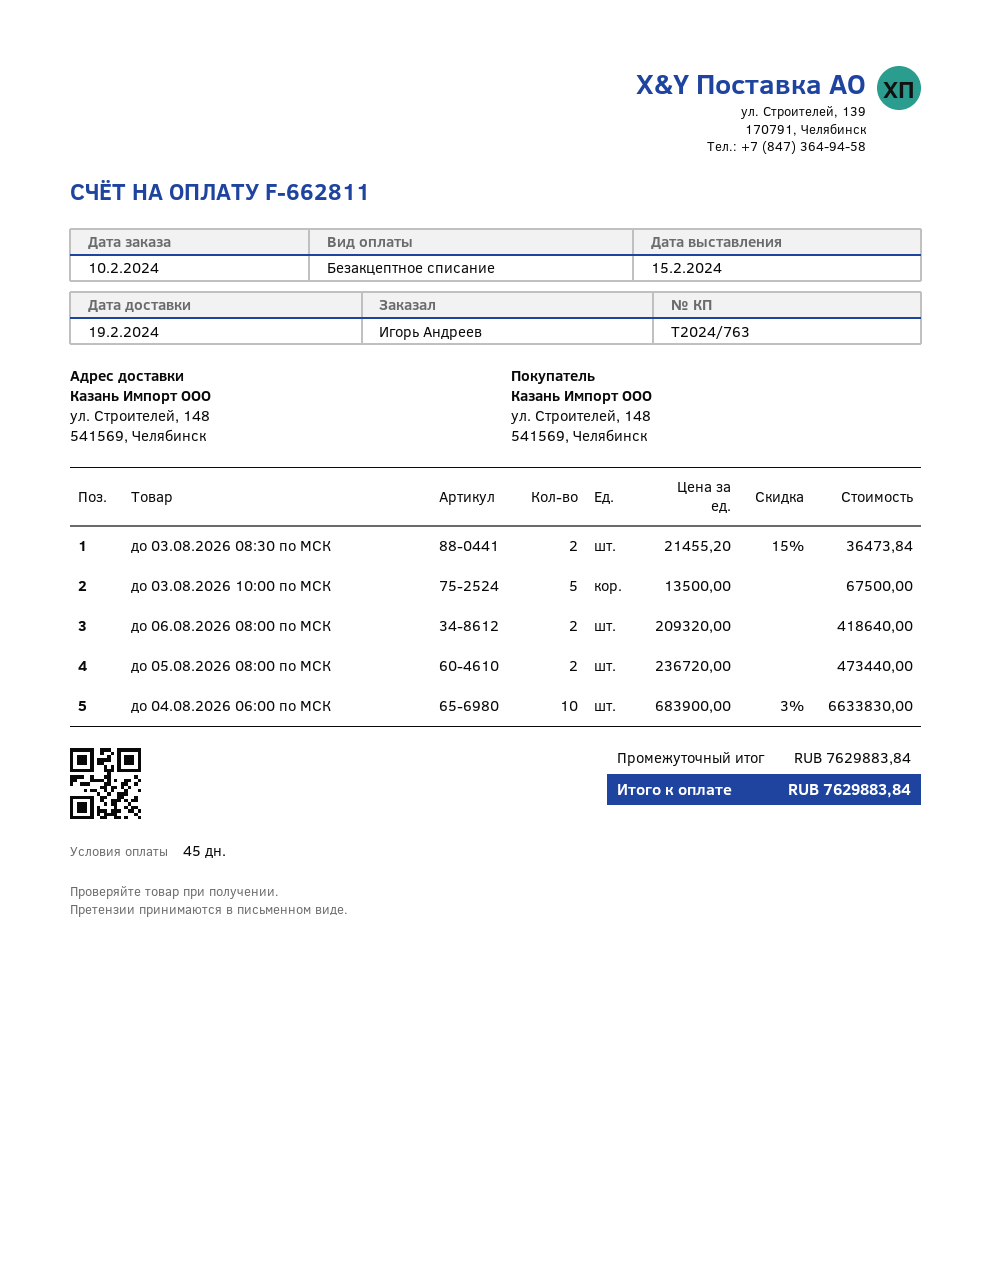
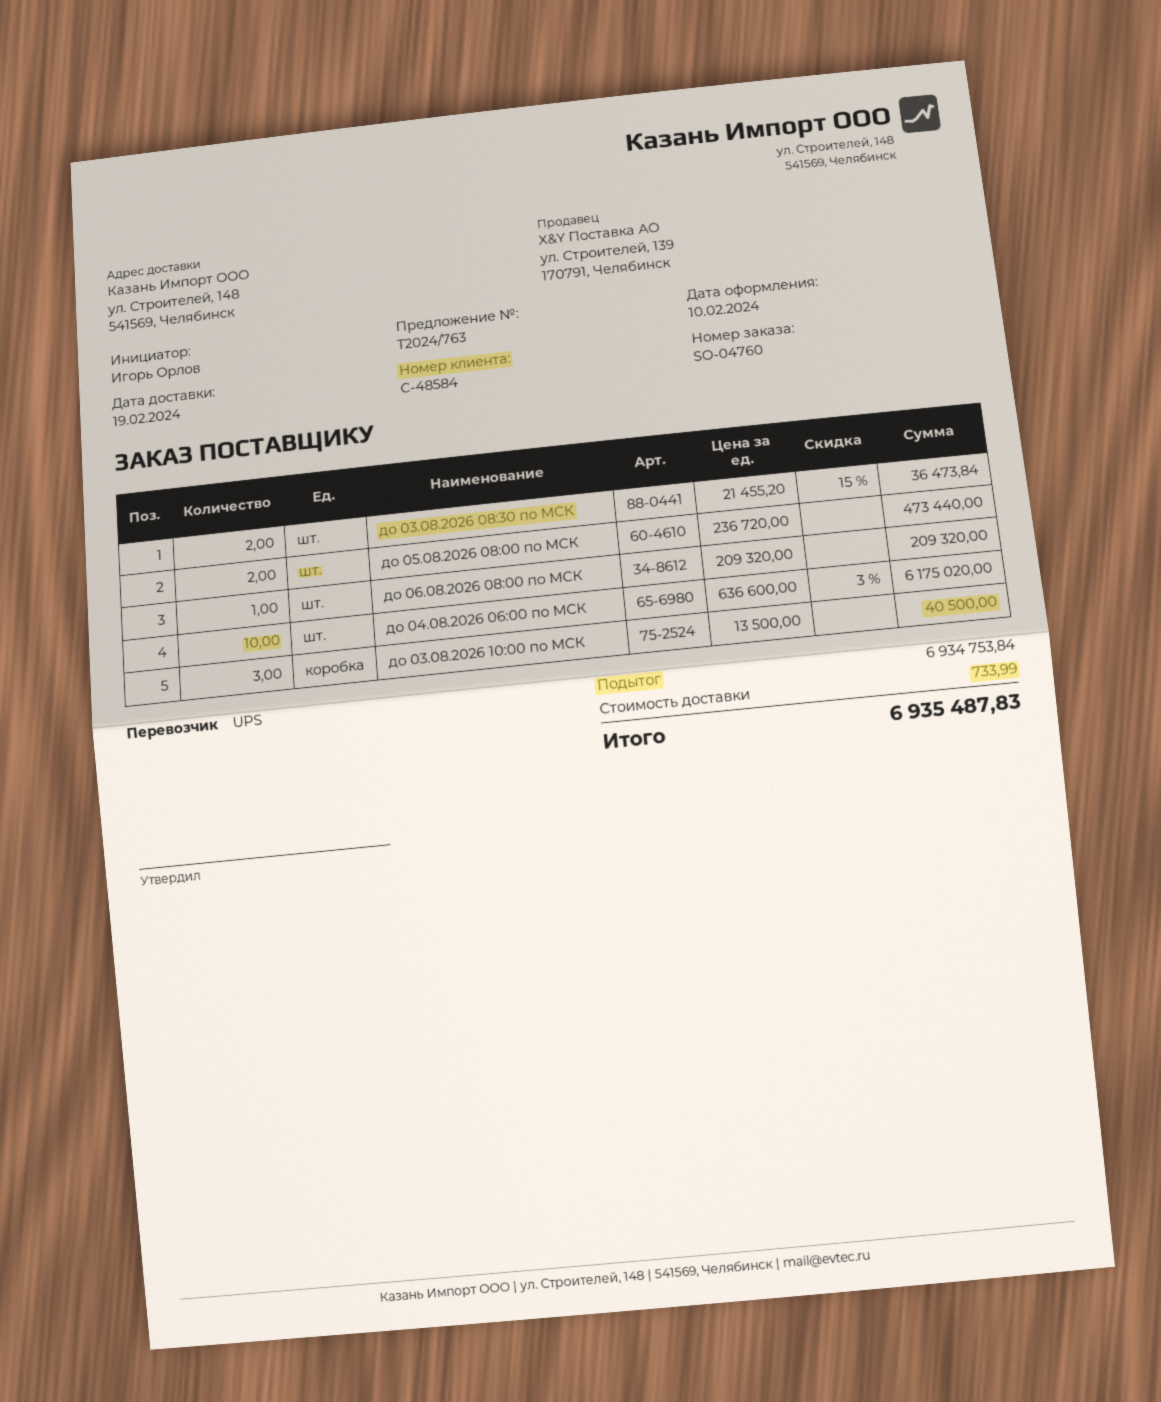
ordered by: Игорь Андреев -> Игорь Орлов
до 03.08.2026 10:00 по МСК: 5 x 13500.00 = 67500.00 -> 3 x 13500.00 = 40500.00
до 06.08.2026 08:00 по МСК: 2 x 209320.00 = 418640.00 -> 1 x 209320.00 = 209320.00
до 04.08.2026 06:00 по МСК: 10 x 683900.00 - 3% = 6633830.00 -> 10 x 636600.00 - 3% = 6175020.00
subtotal: 7629883.84 -> 6934753.84
shipping: none -> 733.99
total: 7629883.84 -> 6935487.83

